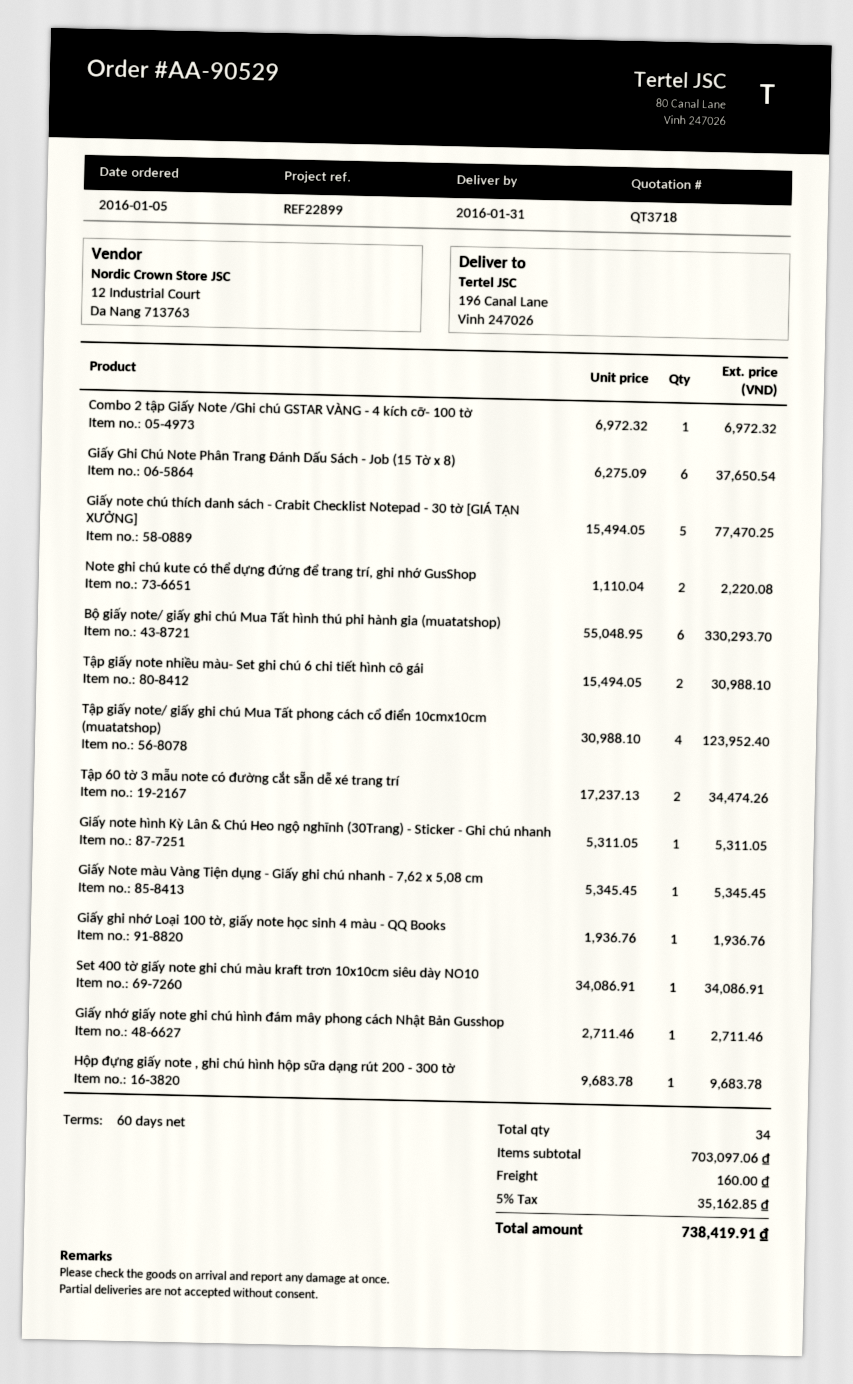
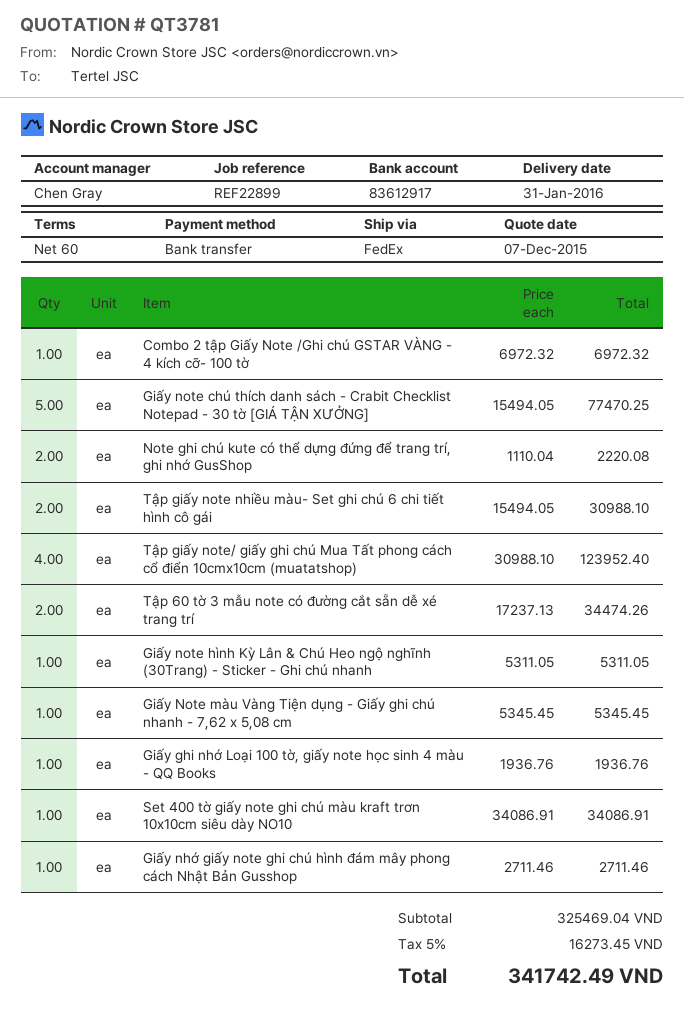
quote number: QT3718 -> QT3781
Giấy Ghi Chú Note Phân Trang Đánh Dấu Sách - Job (15 Tờ x 8): 6 x 6275.09 = 37650.54 -> none
Bộ giấy note/ giấy ghi chú Mua Tất hình thú phi hành gia (muatatshop): 6 x 55048.95 = 330293.70 -> none
Hộp đựng giấy note , ghi chú hình hộp sữa dạng rút 200 - 300 tờ: 1 x 9683.78 = 9683.78 -> none
subtotal: 703097.06 -> 325469.04
shipping: 160.00 -> none
tax: 5% = 35162.85 -> 5% = 16273.45
total: 738419.91 -> 341742.49

